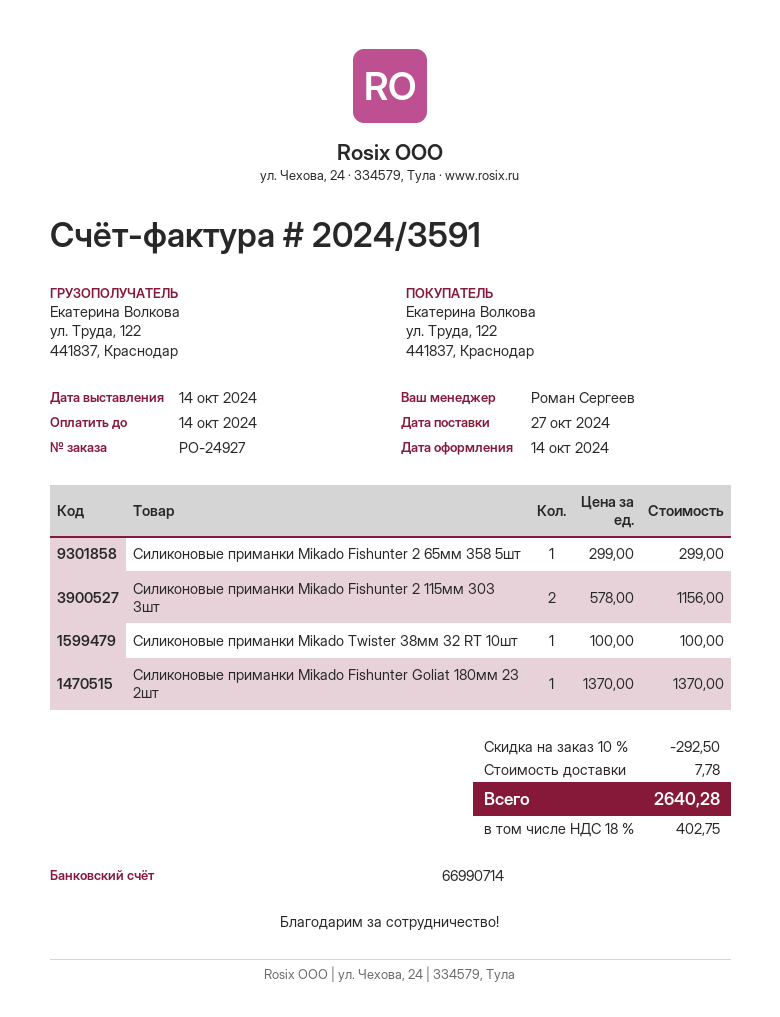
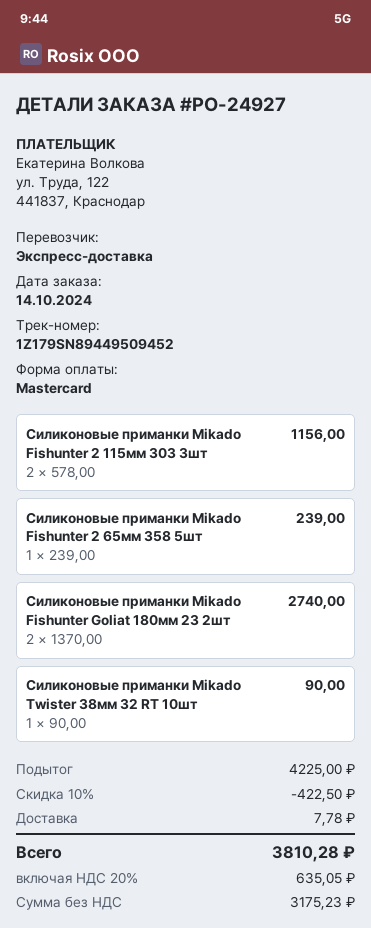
Силиконовые приманки Mikado Fishunter 2 65мм 358 5шт: 1 x 299.00 = 299.00 -> 1 x 239.00 = 239.00
Силиконовые приманки Mikado Twister 38мм 32 RT 10шт: 1 x 100.00 = 100.00 -> 1 x 90.00 = 90.00
Силиконовые приманки Mikado Fishunter Goliat 180мм 23 2шт: 1 x 1370.00 = 1370.00 -> 2 x 1370.00 = 2740.00
discount: 10% = 292.50 -> 10% = 422.50
tax: 18% = 402.75 -> 20% = 635.05
total: 2640.28 -> 3810.28

